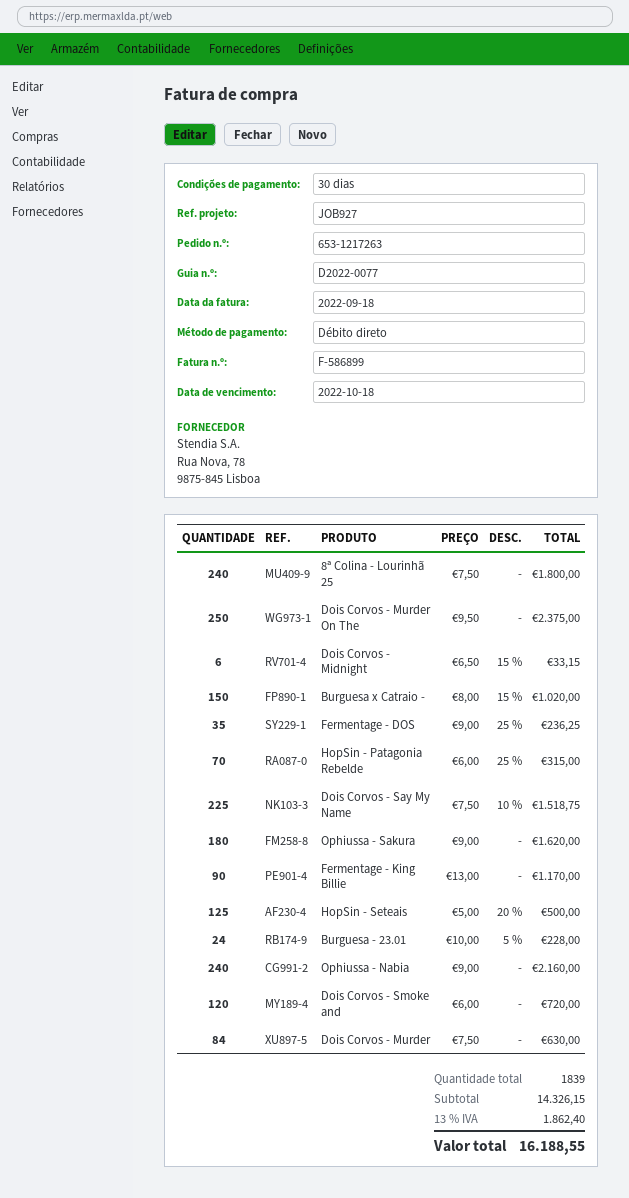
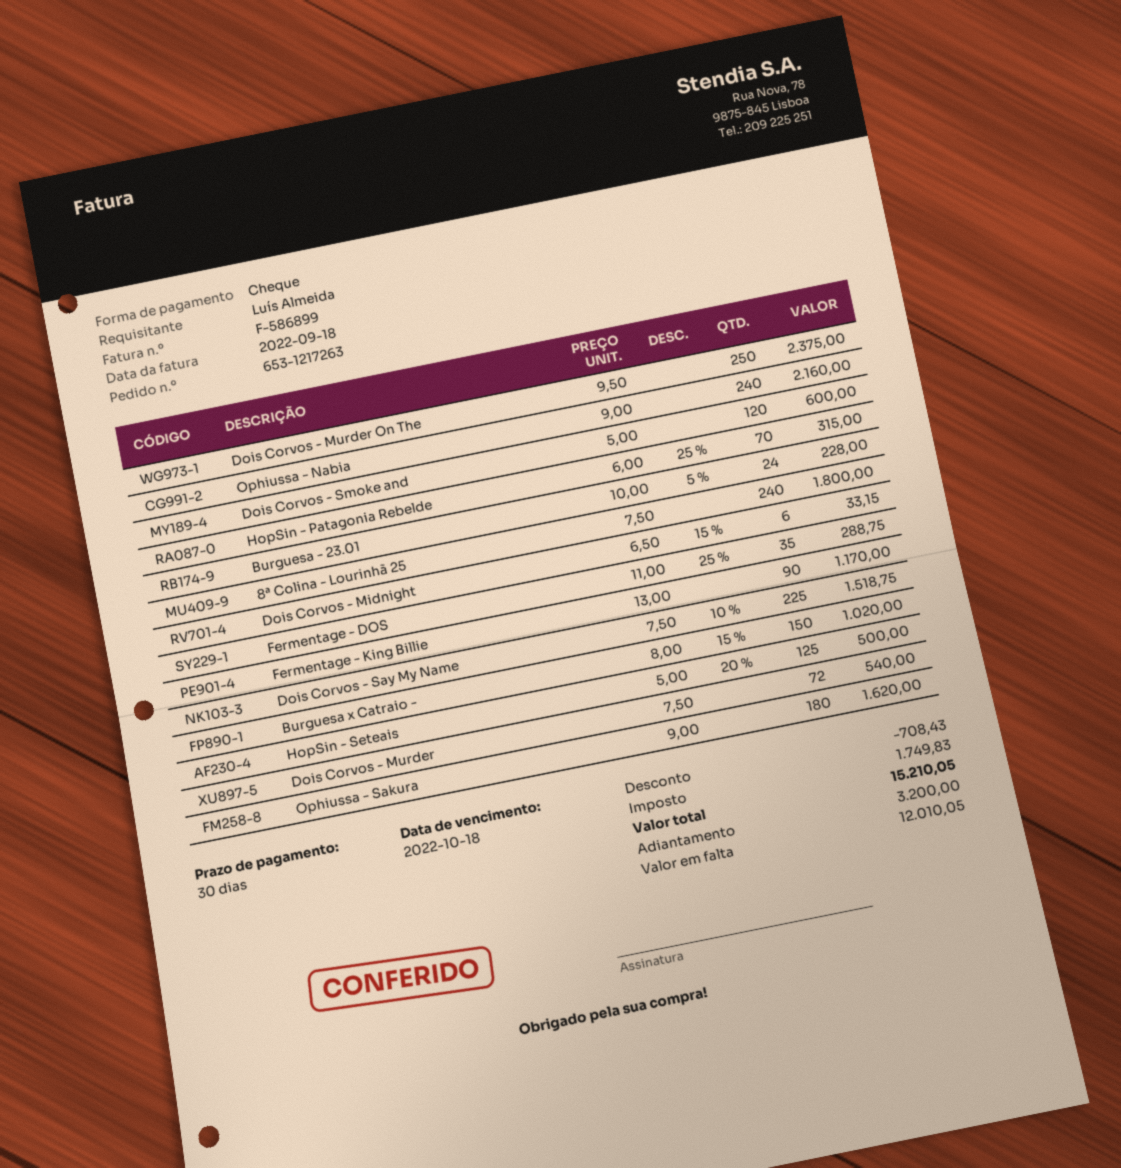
payment method: direct debit -> cheque
Fermentage - DOS: 35 x 9.00 - 25% = 236.25 -> 35 x 11.00 - 25% = 288.75
Dois Corvos - Smoke and: 120 x 6.00 = 720.00 -> 120 x 5.00 = 600.00
Dois Corvos - Murder: 84 x 7.50 = 630.00 -> 72 x 7.50 = 540.00
discount: none -> 708.43
tax: 1862.40 -> 1749.83
total: 16188.55 -> 15210.05

